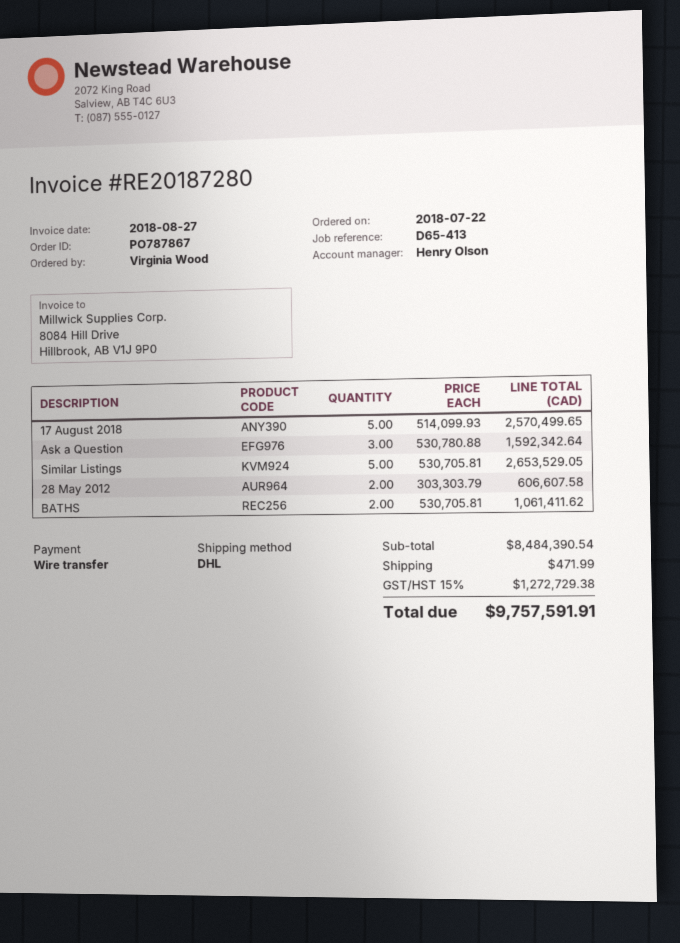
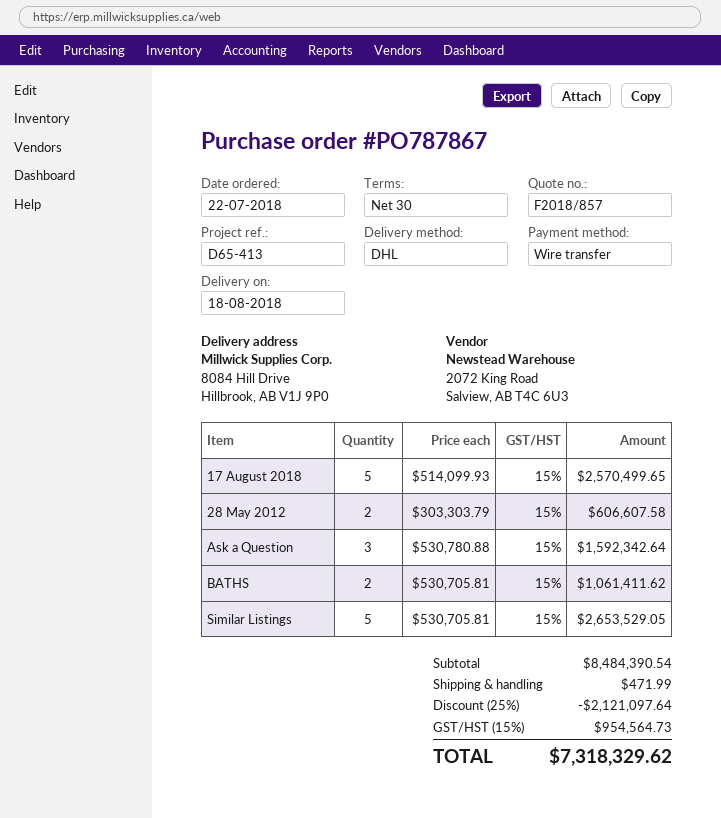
discount: none -> 25% = 2121097.64
tax: 15% = 1272729.38 -> 15% = 954564.73
total: 9757591.91 -> 7318329.62

